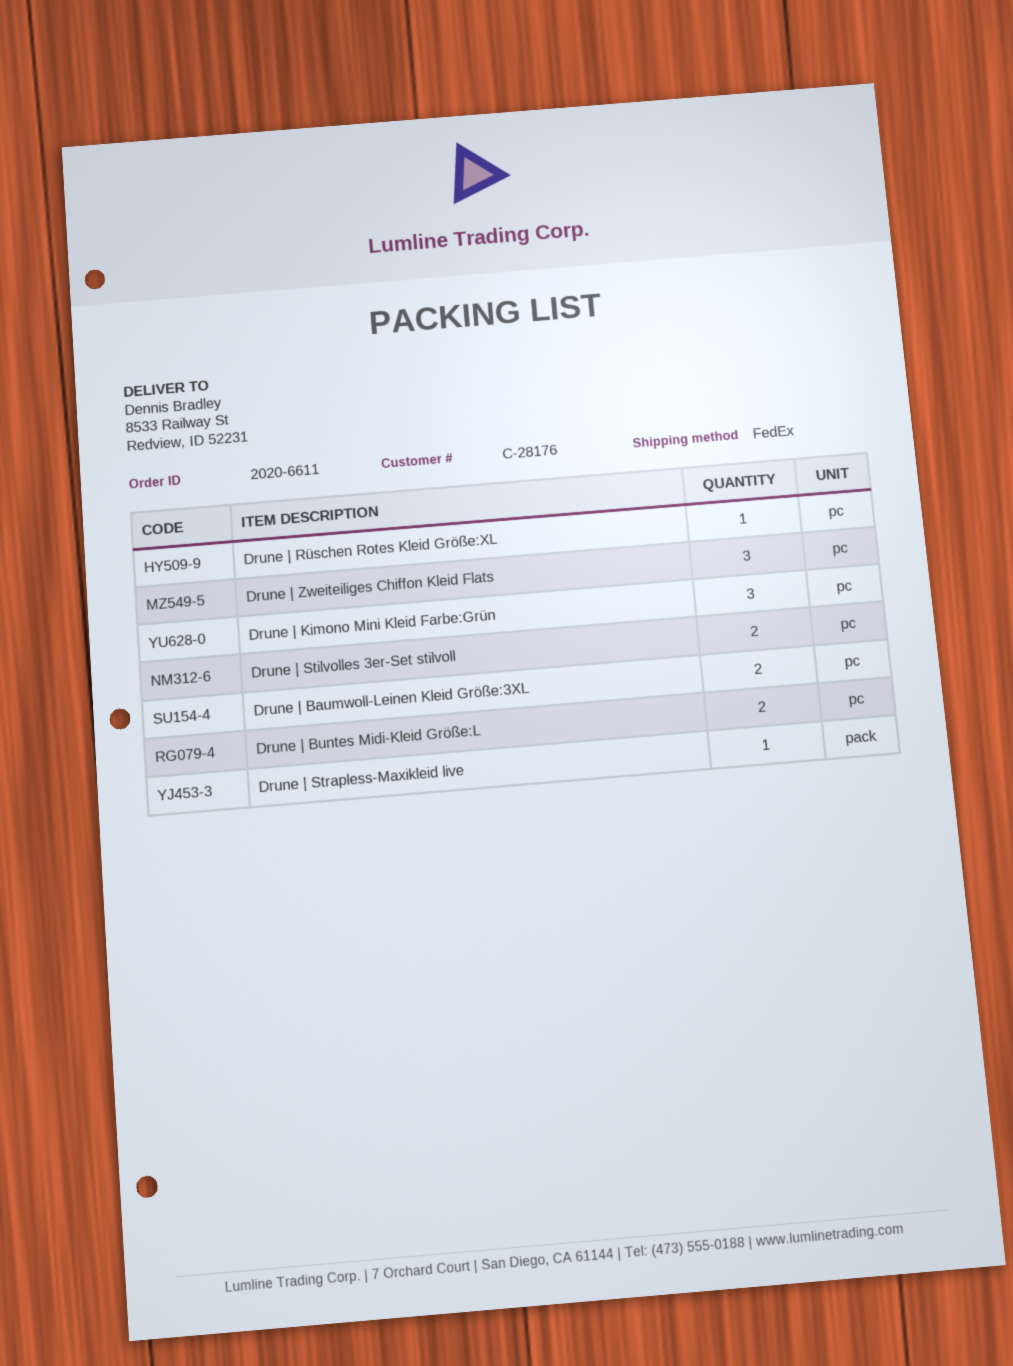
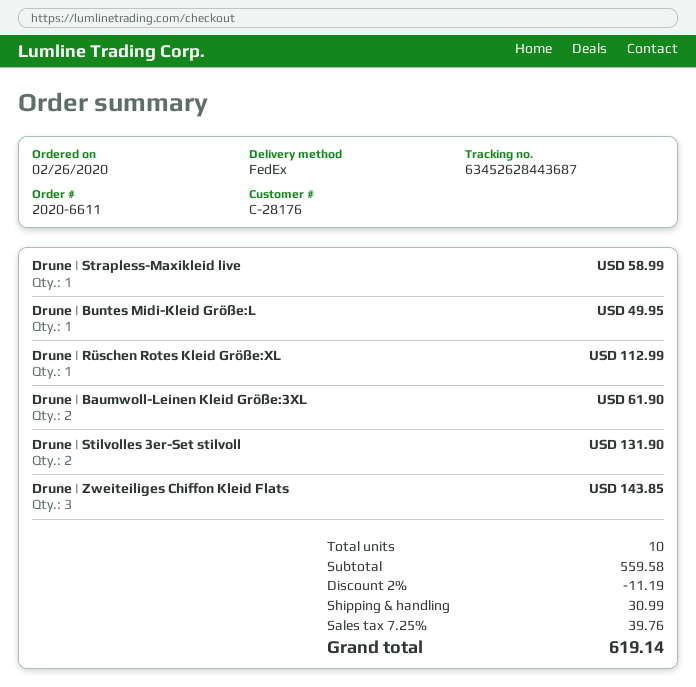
Drune | Kimono Mini Kleid Farbe:Grün: 3 -> none
Drune | Buntes Midi-Kleid Größe:L: 2 -> 1

